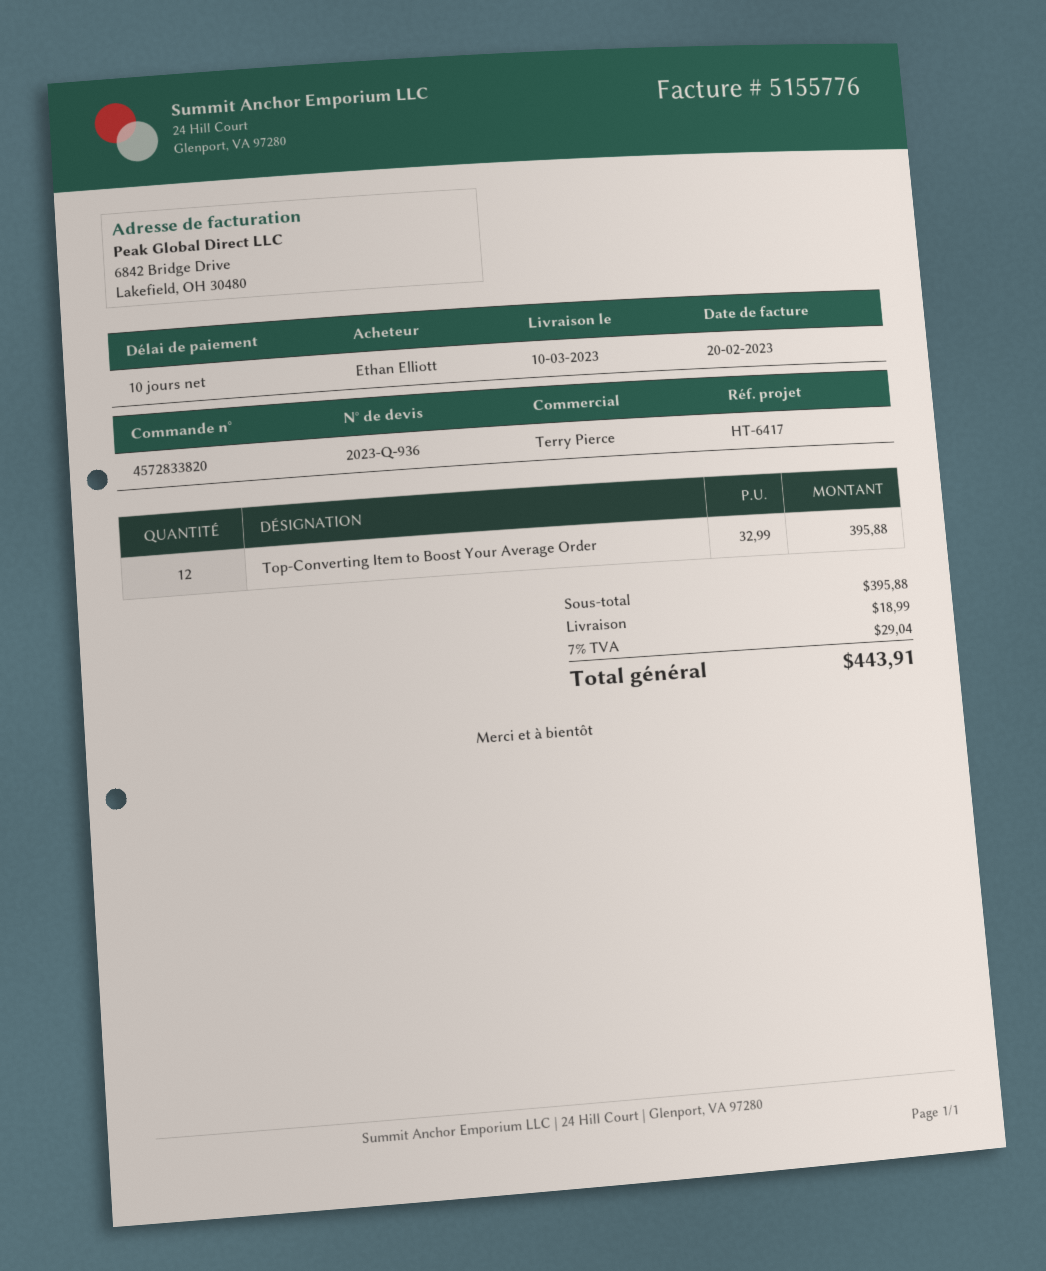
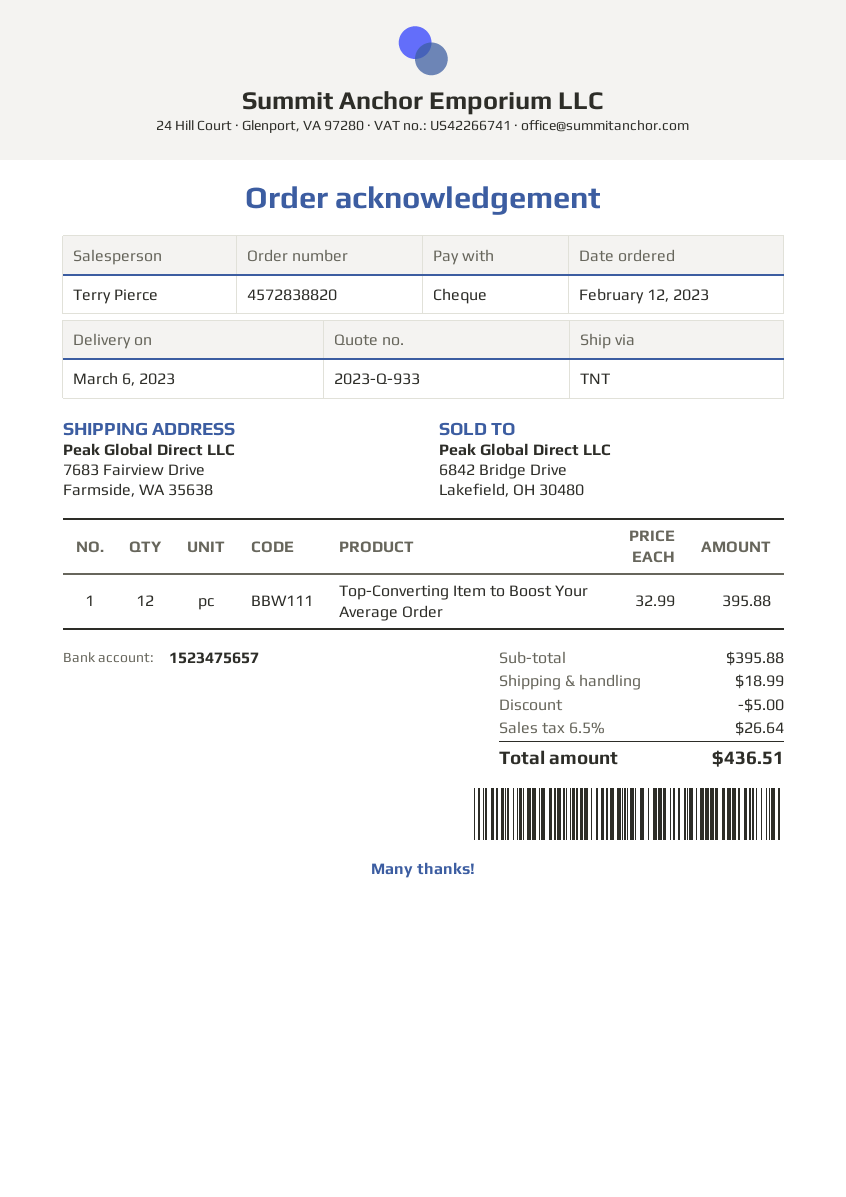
quote number: 2023-Q-936 -> 2023-Q-933
order number: 4572833820 -> 4572838820
delivery date: 2023-03-10 -> 2023-03-06
discount: none -> 5.00
tax: 7% = 29.04 -> 6.5% = 26.64
total: 443.91 -> 436.51

